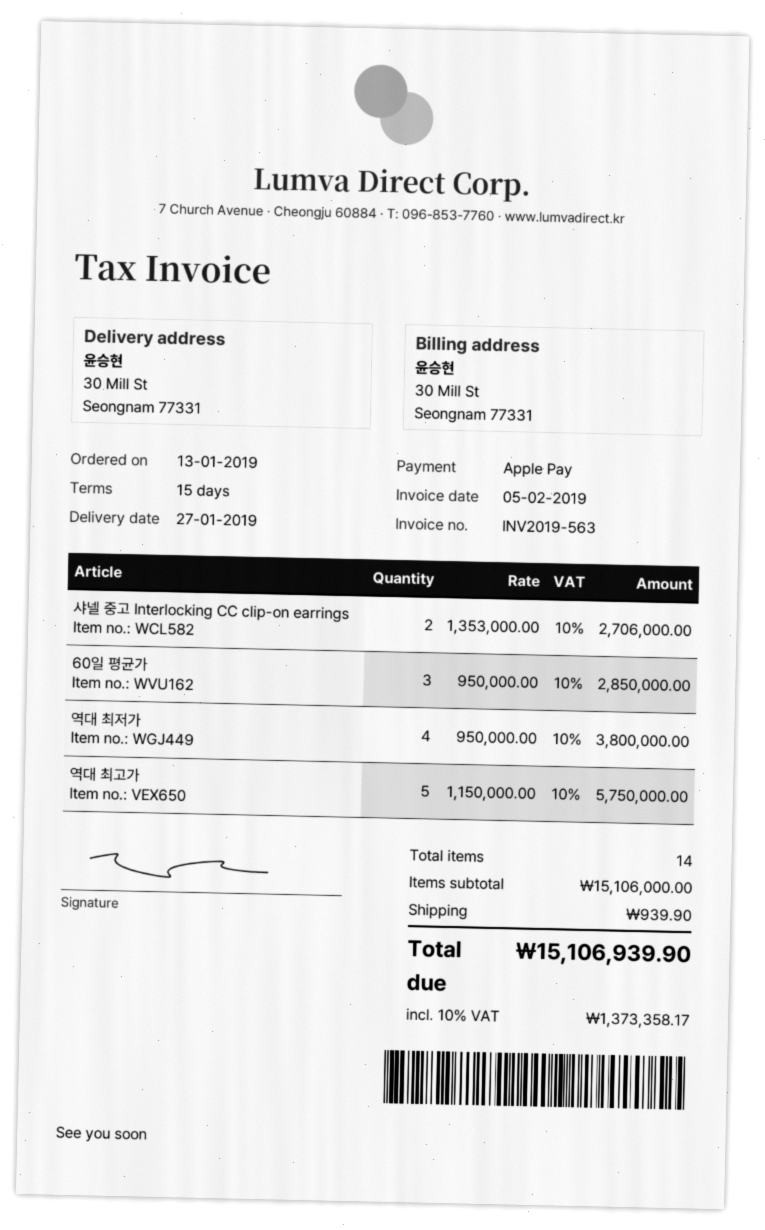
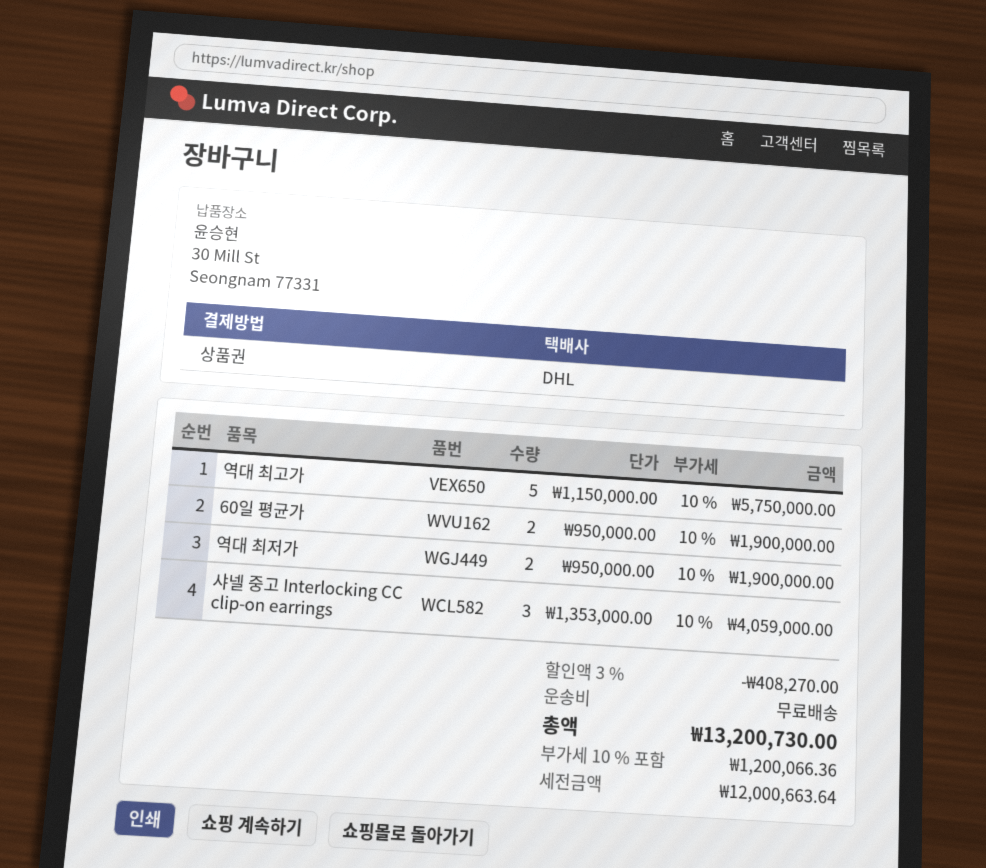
payment method: Apple Pay -> gift card
샤넬 중고 Interlocking CC clip-on earrings: 2 x 1353000.00 = 2706000.00 -> 3 x 1353000.00 = 4059000.00
60일 평균가: 3 x 950000.00 = 2850000.00 -> 2 x 950000.00 = 1900000.00
역대 최저가: 4 x 950000.00 = 3800000.00 -> 2 x 950000.00 = 1900000.00
discount: none -> 3% = 408270.00
shipping: 939.90 -> 0.00
tax: 10% = 1373358.17 -> 10% = 1200066.36
total: 15106939.90 -> 13200730.00

